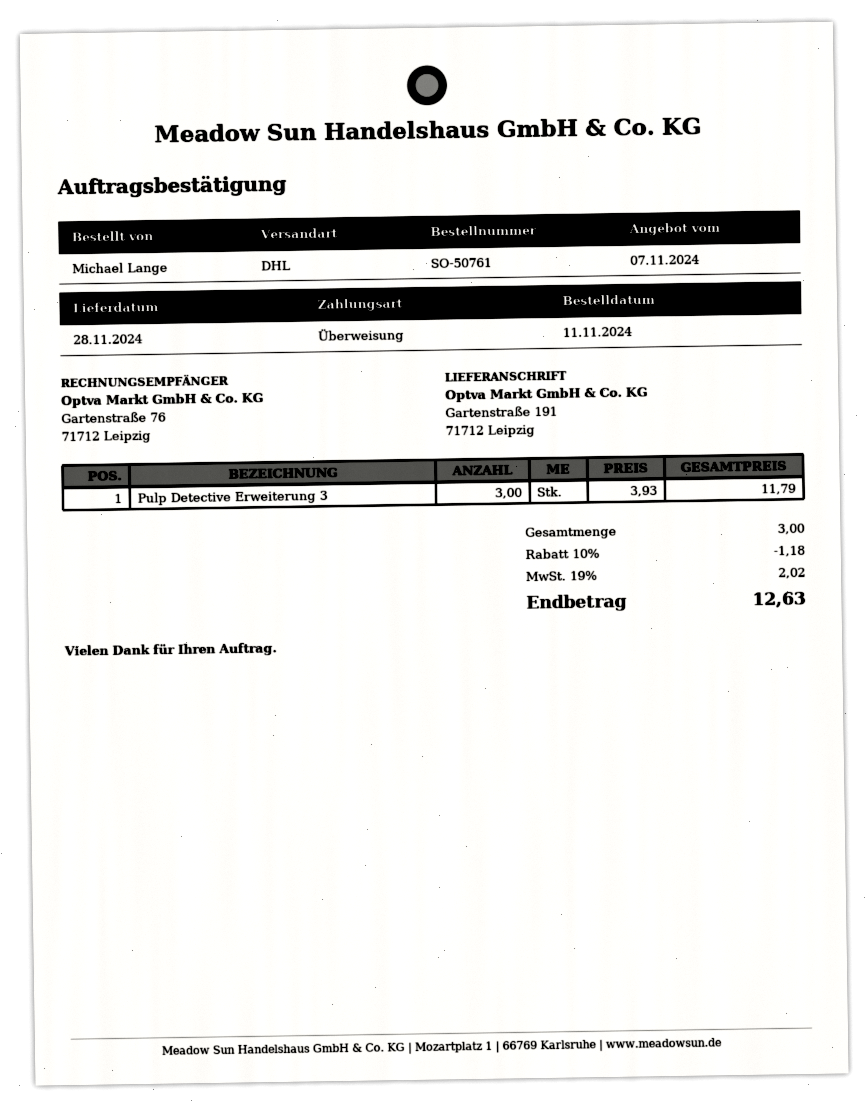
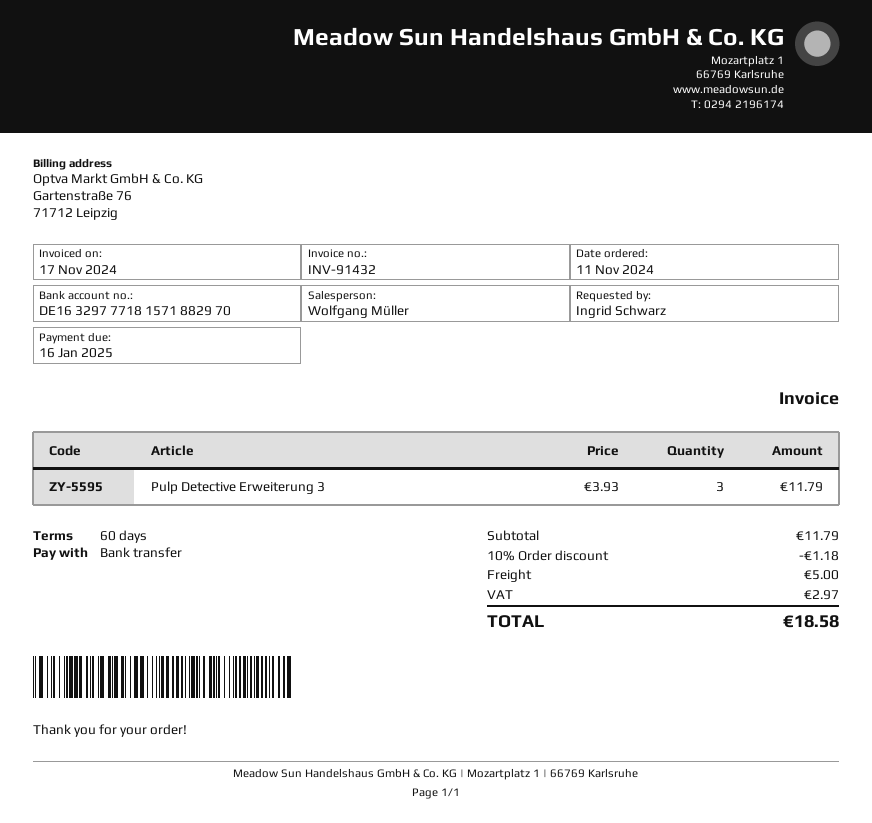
ordered by: Michael Lange -> Ingrid Schwarz
shipping: none -> 5.00
tax: 2.02 -> 2.97
total: 12.63 -> 18.58

